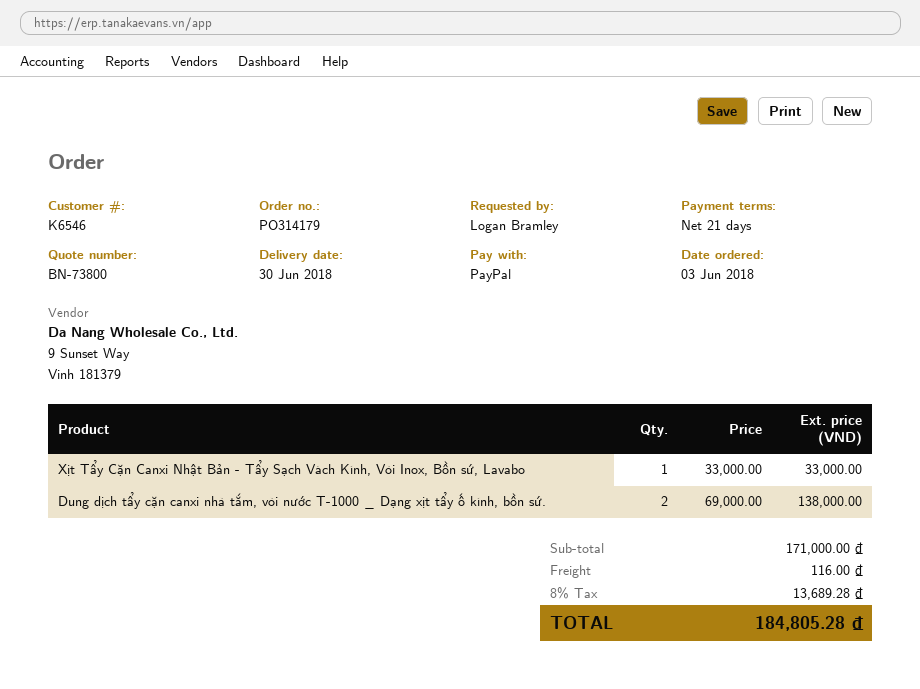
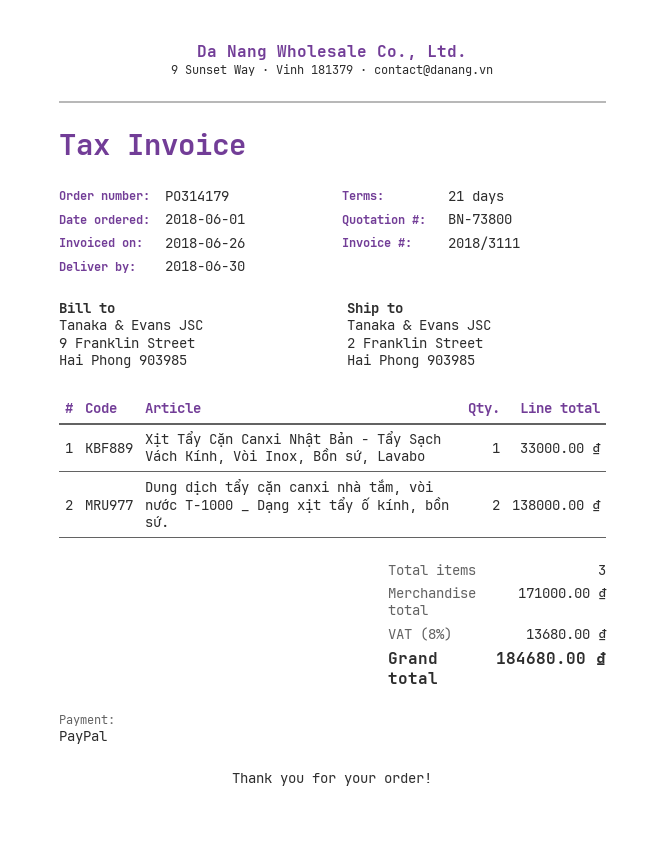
order date: 2018-06-03 -> 2018-06-01
shipping: 116.00 -> none
tax: 8% = 13689.28 -> 8% = 13680.00
total: 184805.28 -> 184680.00

